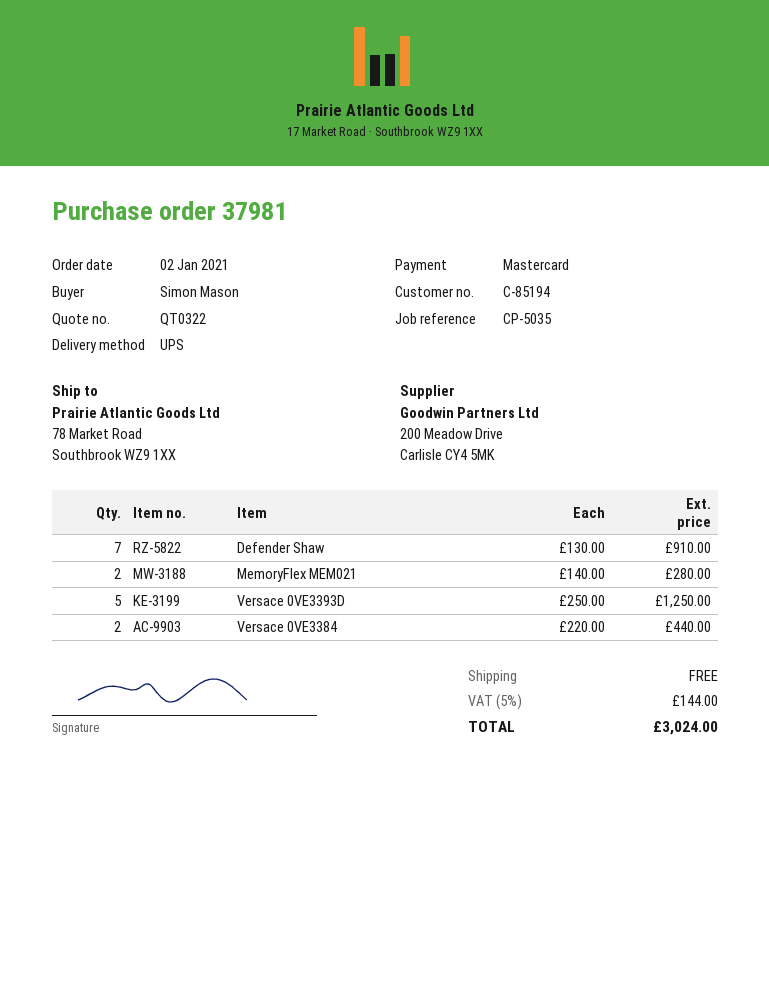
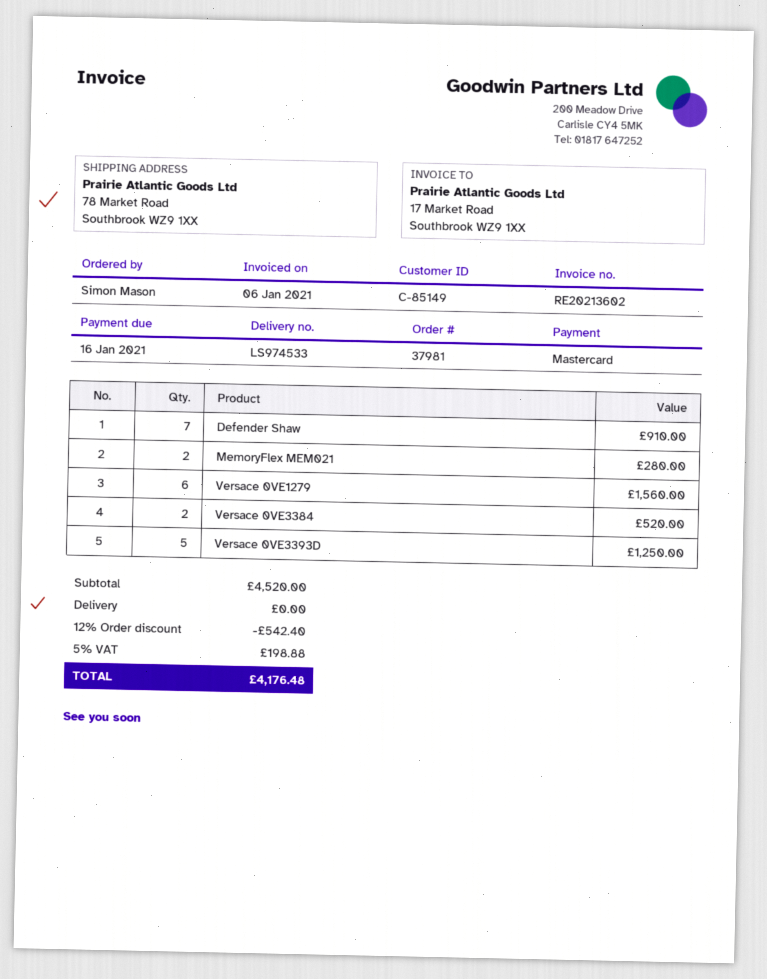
customer number: C-85194 -> C-85149
Versace 0VE3384: 2 for 440.00 -> 2 for 520.00
Versace 0VE1279: none -> 6 for 1560.00
discount: none -> 12% = 542.40
tax: 5% = 144.00 -> 5% = 198.88
total: 3024.00 -> 4176.48

